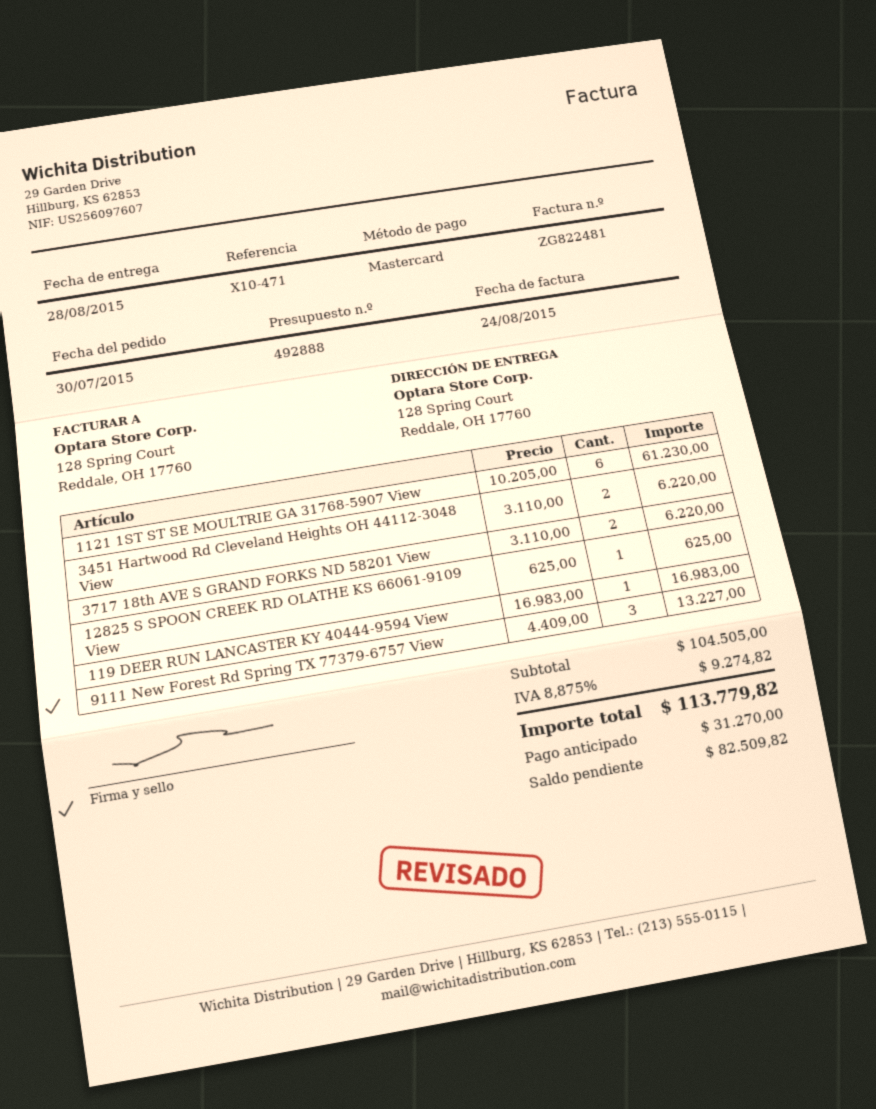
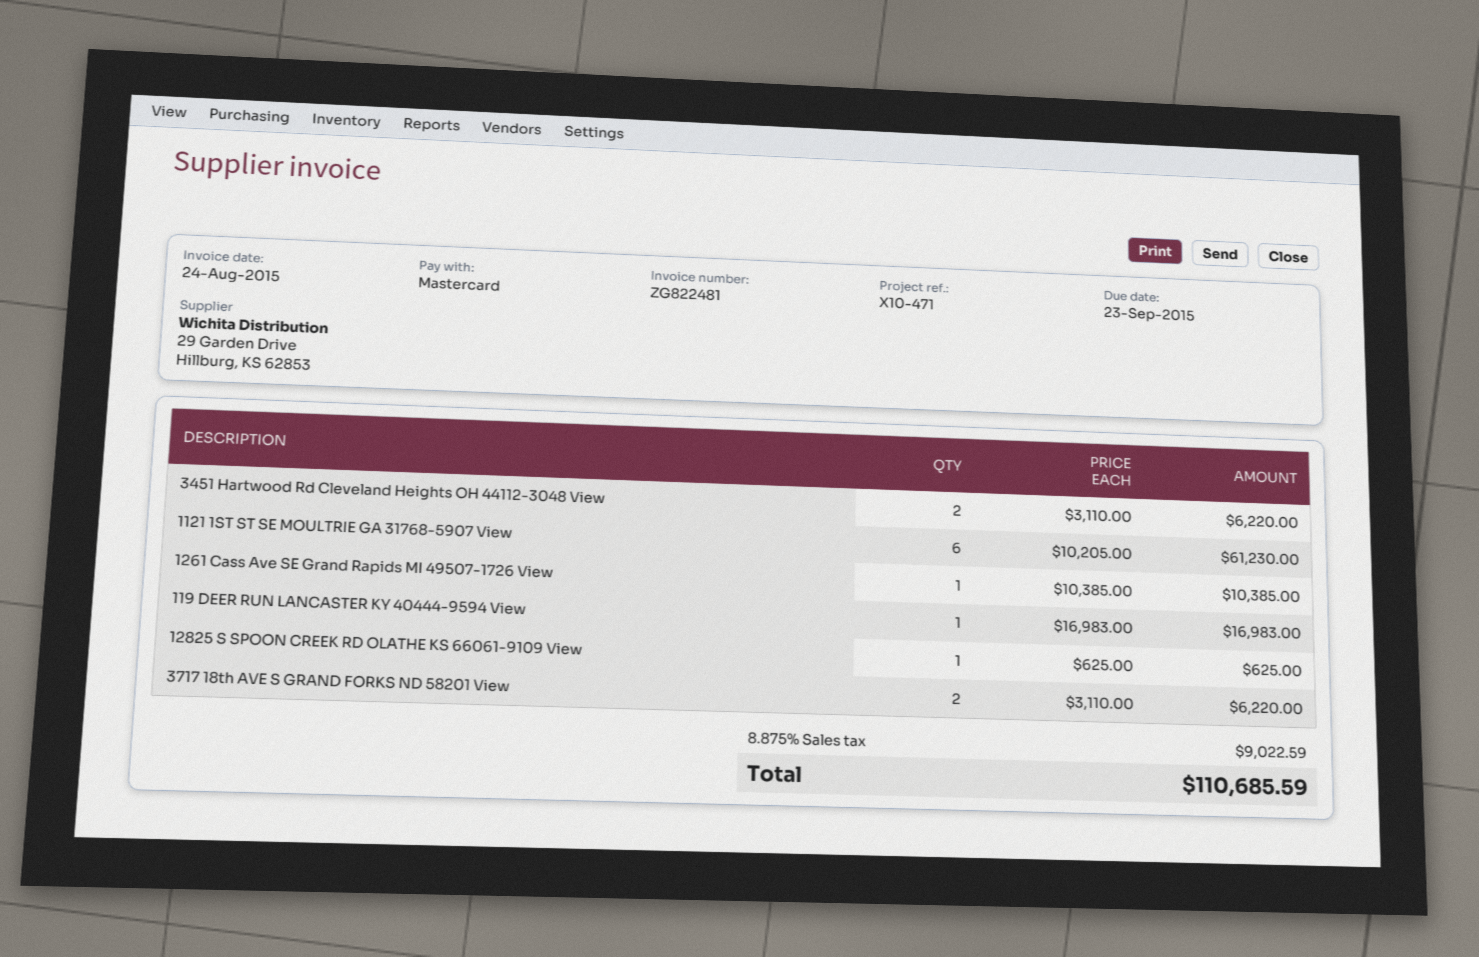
9111 New Forest Rd Spring TX 77379-6757 View: 3 x 4409.00 = 13227.00 -> none
1261 Cass Ave SE Grand Rapids MI 49507-1726 View: none -> 1 x 10385.00 = 10385.00
tax: 8.875% = 9274.82 -> 8.875% = 9022.59
total: 113779.82 -> 110685.59

